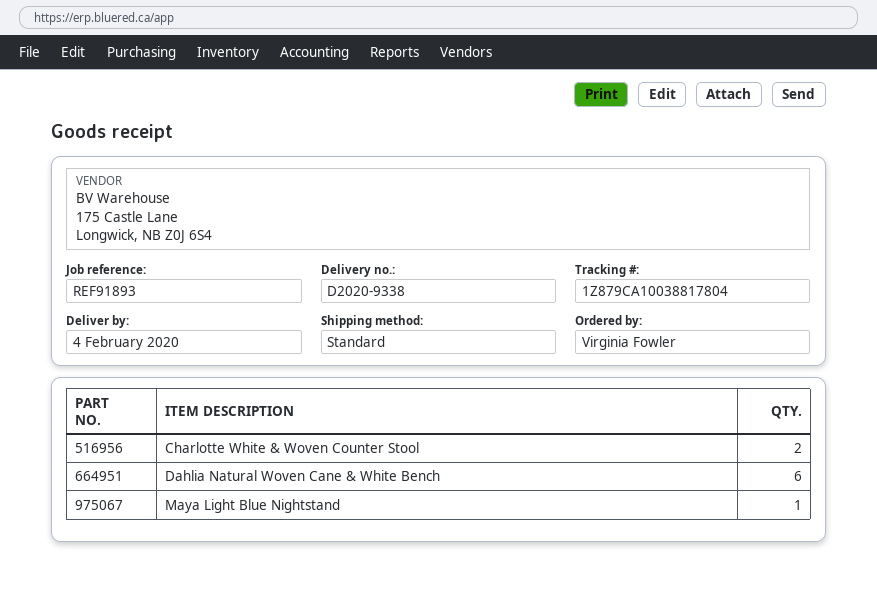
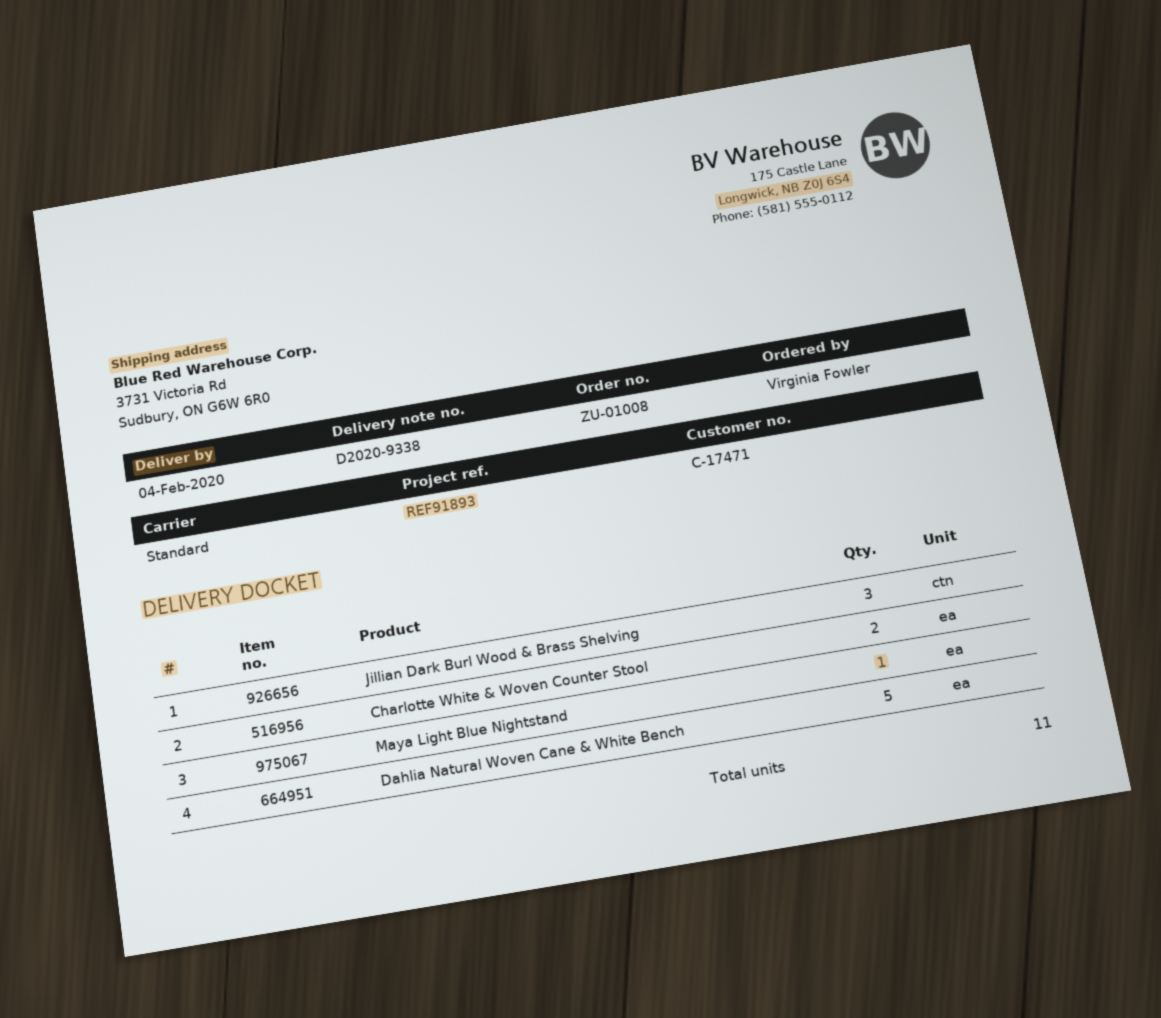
Dahlia Natural Woven Cane & White Bench: 6 -> 5
Jillian Dark Burl Wood & Brass Shelving: none -> 3

